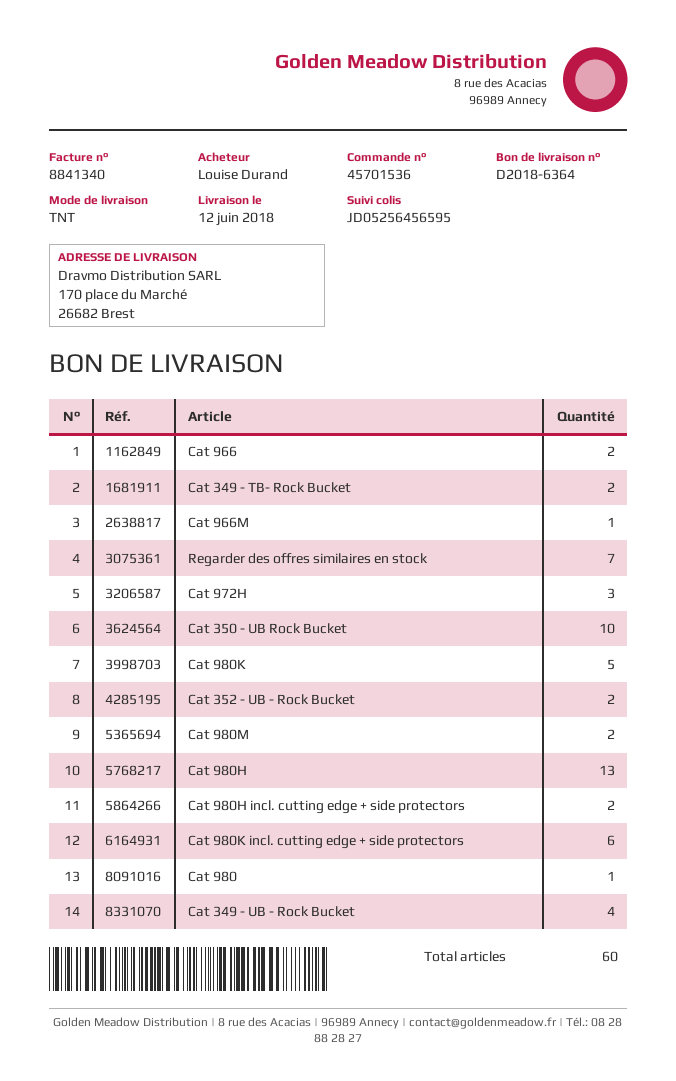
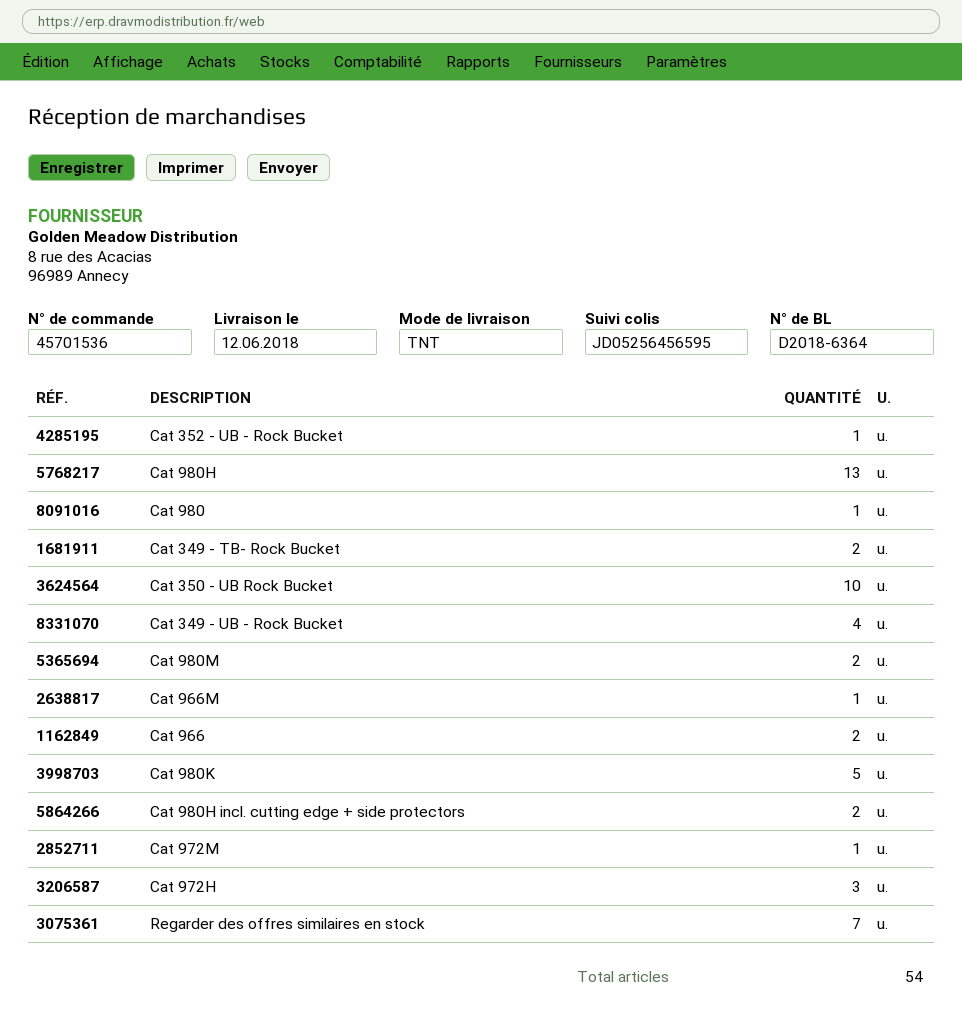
Cat 352 - UB - Rock Bucket: 2 -> 1
Cat 980K incl. cutting edge + side protectors: 6 -> none
Cat 972M: none -> 1
total quantity: 60 -> 54

